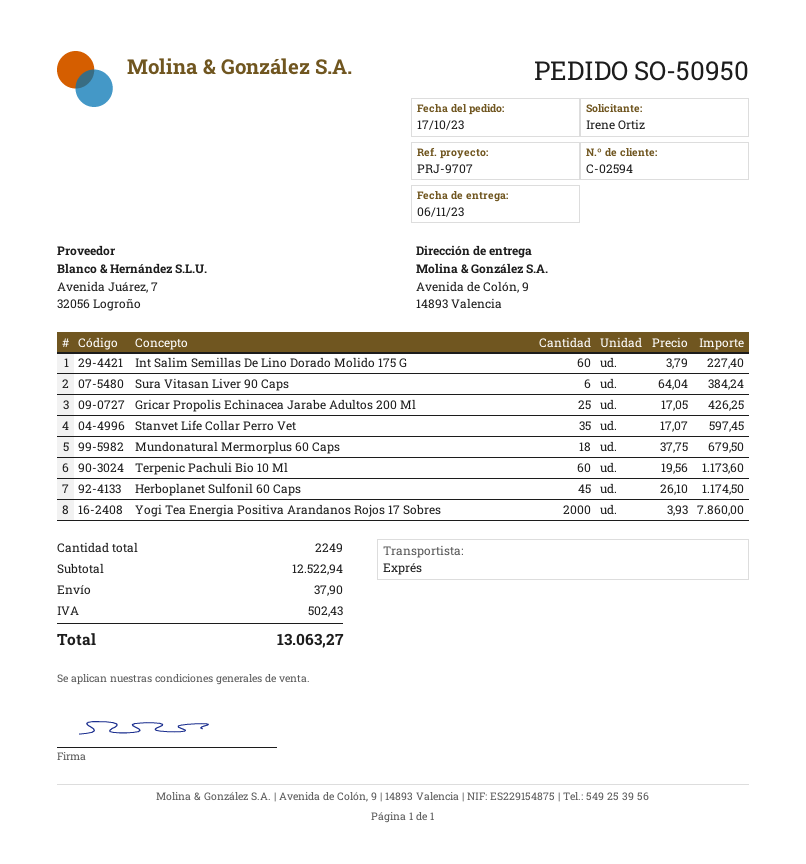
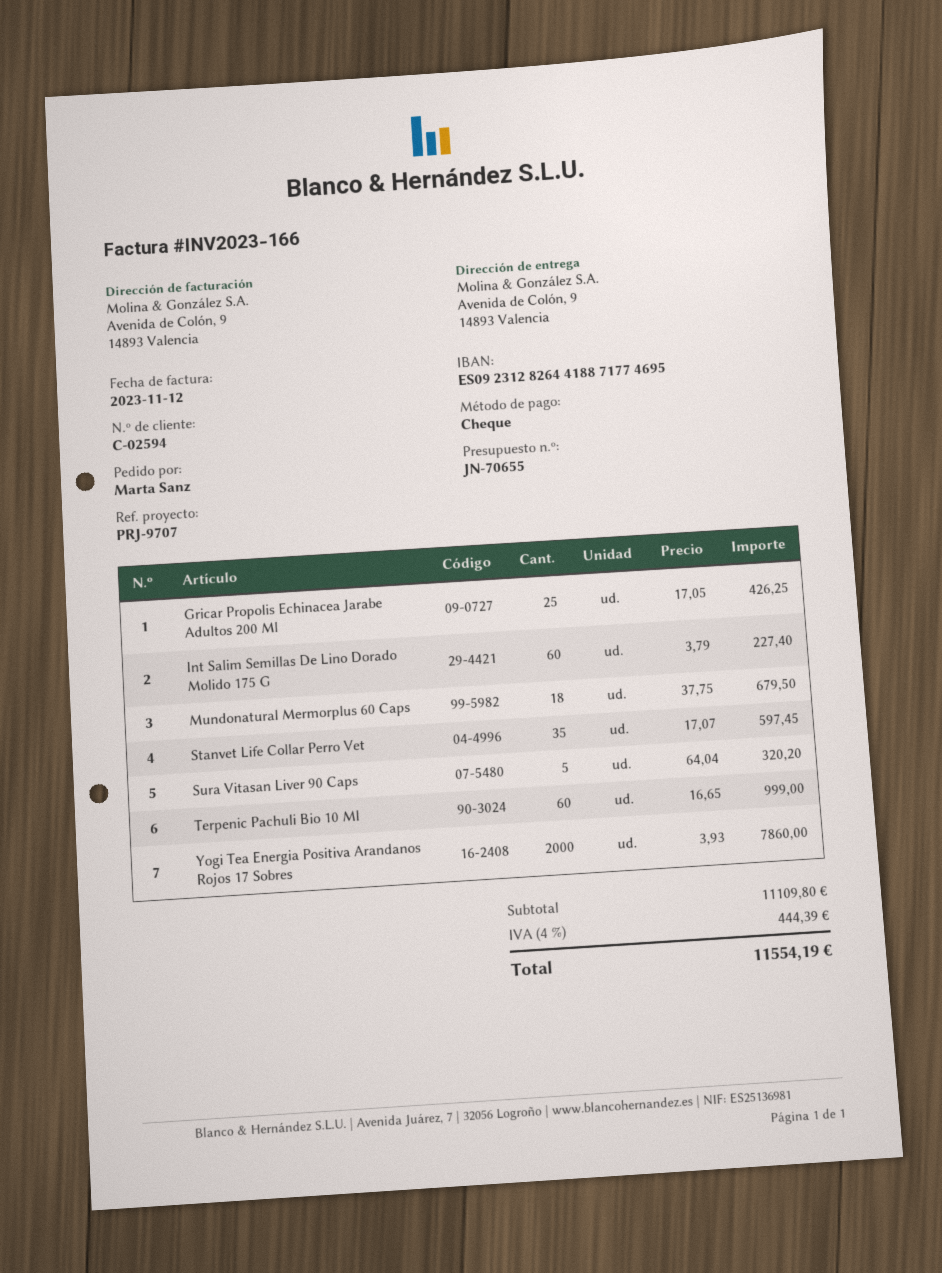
ordered by: Irene Ortiz -> Marta Sanz
Sura Vitasan Liver 90 Caps: 6 x 64.04 = 384.24 -> 5 x 64.04 = 320.20
Terpenic Pachuli Bio 10 Ml: 60 x 19.56 = 1173.60 -> 60 x 16.65 = 999.00
Herboplanet Sulfonil 60 Caps: 45 x 26.10 = 1174.50 -> none
subtotal: 12522.94 -> 11109.80
shipping: 37.90 -> none
tax: 502.43 -> 444.39
total: 13063.27 -> 11554.19

